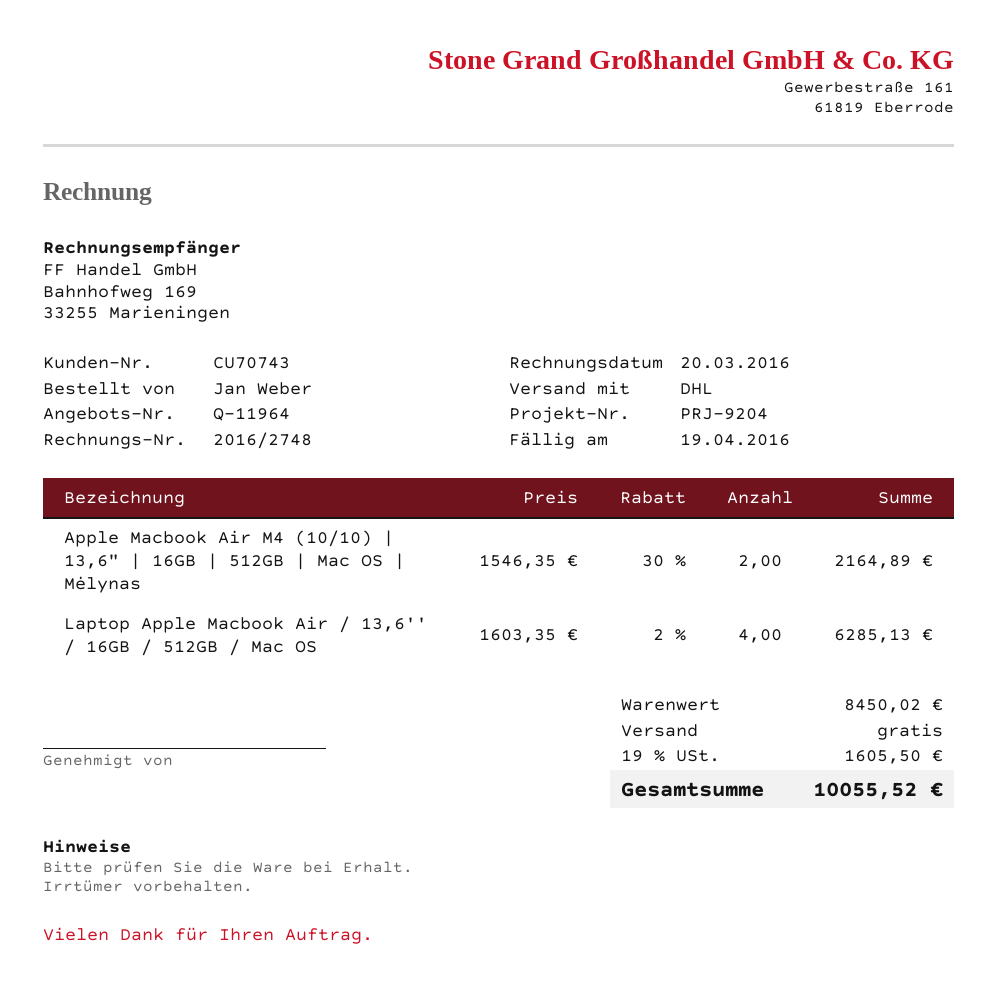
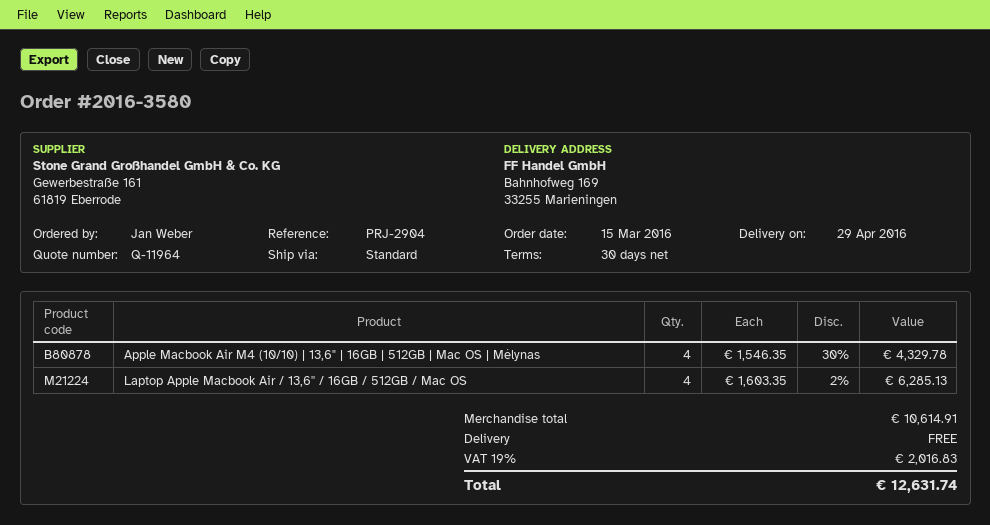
reference: PRJ-9204 -> PRJ-2904
shipping method: DHL -> standard
Apple Macbook Air M4 (10/10) | 13,6" | 16GB | 512GB | Mac OS | Mėlynas: 2 x 1546.35 - 30% = 2164.89 -> 4 x 1546.35 - 30% = 4329.78
subtotal: 8450.02 -> 10614.91
tax: 19% = 1605.50 -> 19% = 2016.83
total: 10055.52 -> 12631.74

